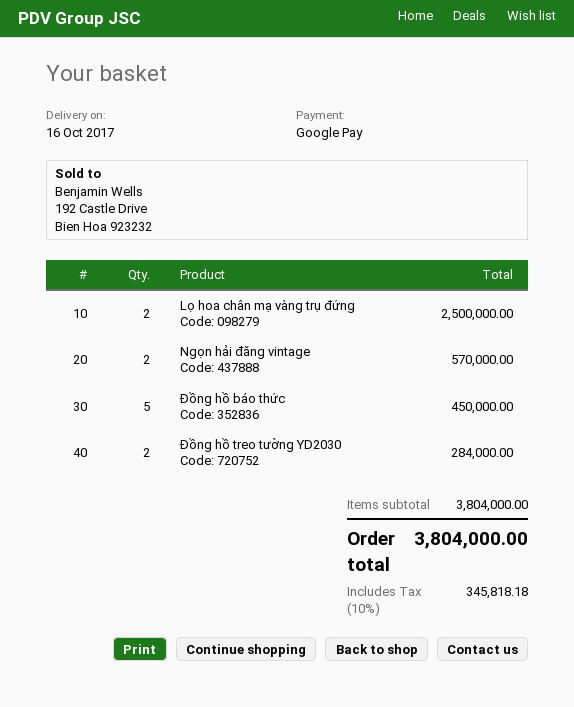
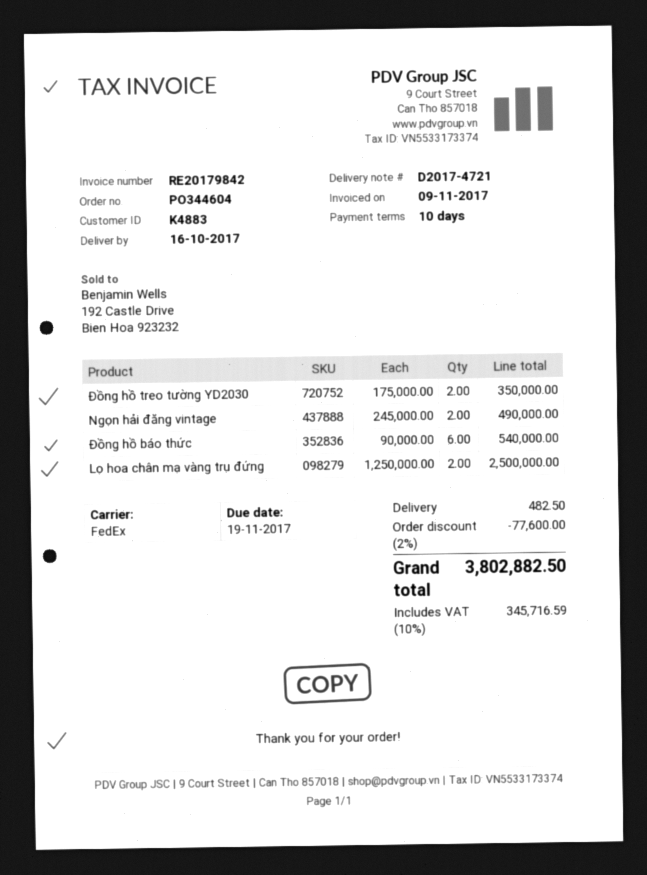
Ngọn hải đăng vintage: 2 for 570000.00 -> 2 for 490000.00
Đồng hồ báo thức: 5 for 450000.00 -> 6 for 540000.00
Đồng hồ treo tường YD2030: 2 for 284000.00 -> 2 for 350000.00
discount: none -> 2% = 77600.00
shipping: none -> 482.50
tax: 10% = 345818.18 -> 10% = 345716.59
total: 3804000.00 -> 3802882.50

